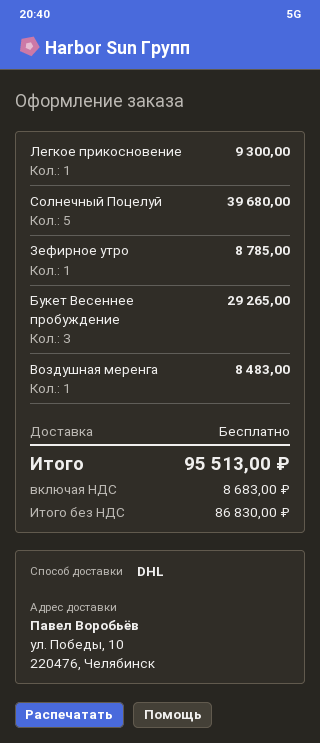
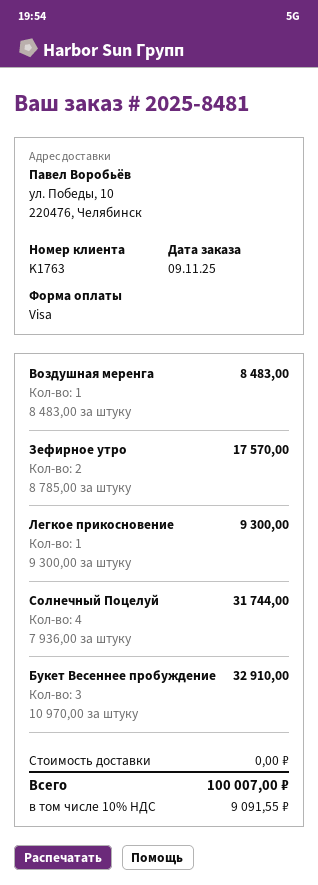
Солнечный Поцелуй: 5 for 39680.00 -> 4 for 31744.00
Зефирное утро: 1 for 8785.00 -> 2 for 17570.00
Букет Весеннее пробуждение: 3 for 29265.00 -> 3 for 32910.00
tax: 8683.00 -> 9091.55
total: 95513.00 -> 100007.00

